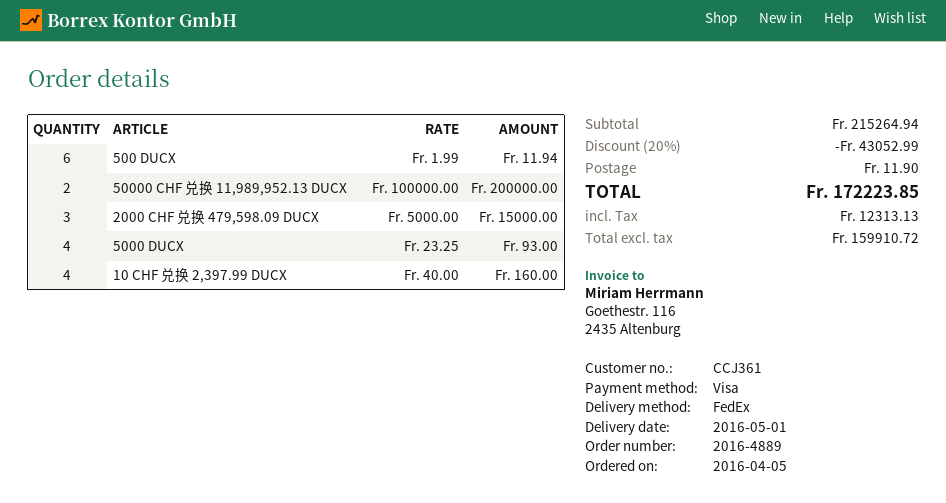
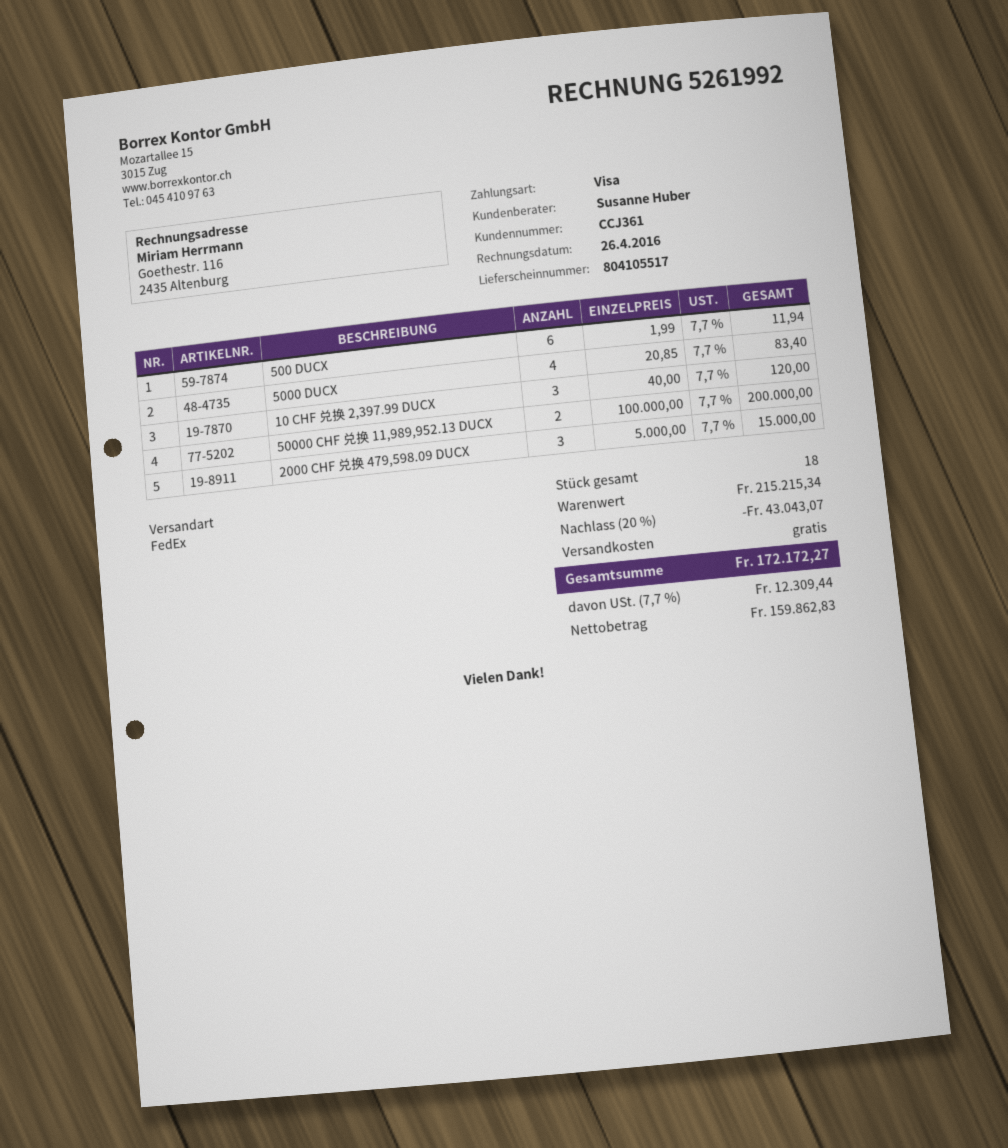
5000 DUCX: 4 x 23.25 = 93.00 -> 4 x 20.85 = 83.40
10 CHF 兑换 2,397.99 DUCX: 4 x 40.00 = 160.00 -> 3 x 40.00 = 120.00
subtotal: 215264.94 -> 215215.34
discount: 20% = 43052.99 -> 20% = 43043.07
shipping: 11.90 -> 0.00
net: 159910.72 -> 159862.83
tax: 12313.13 -> 12309.44
total: 172223.85 -> 172172.27

